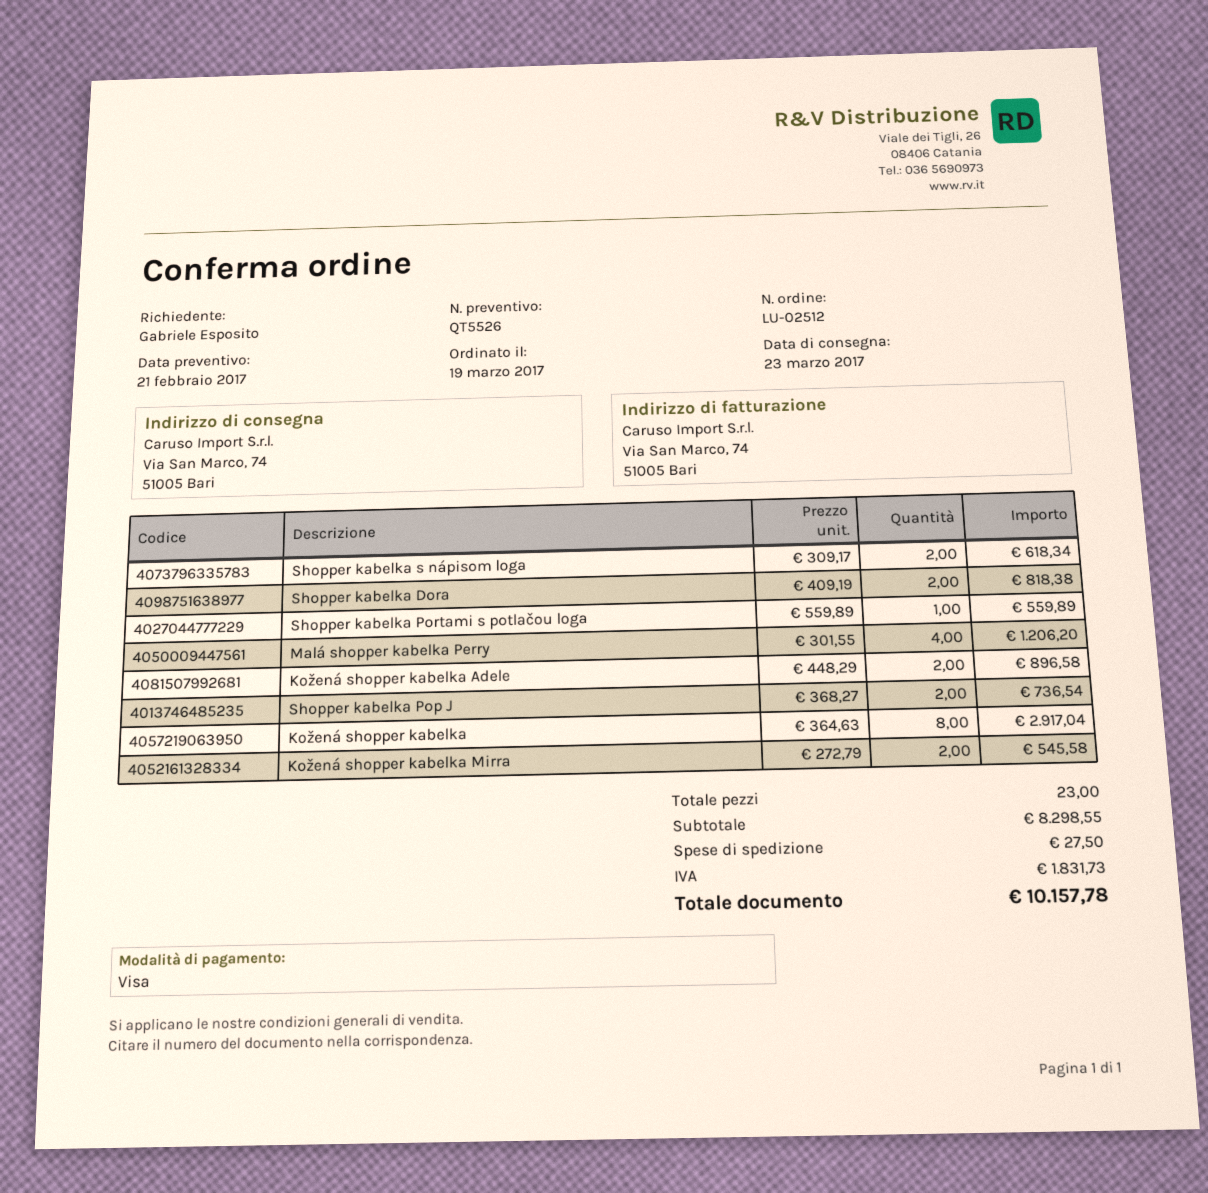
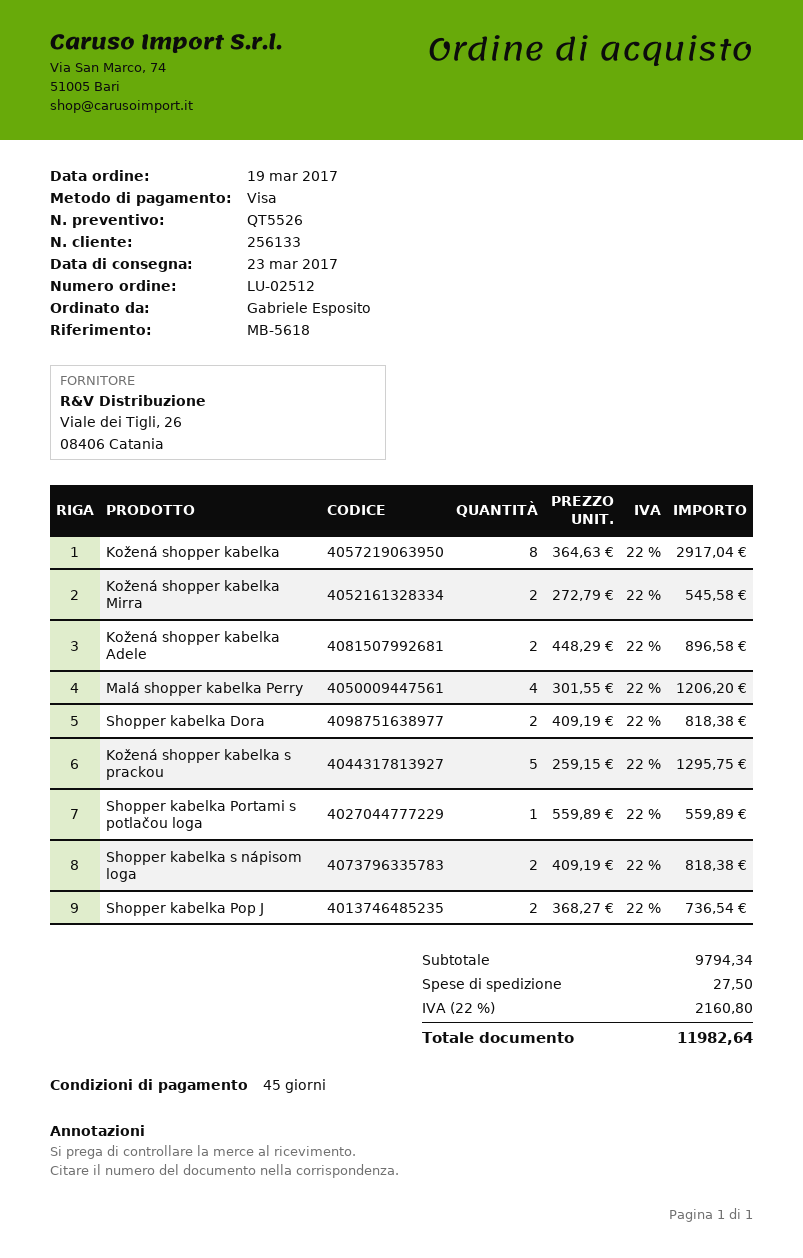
Shopper kabelka s nápisom loga: 2 x 309.17 = 618.34 -> 2 x 409.19 = 818.38
Kožená shopper kabelka s prackou: none -> 5 x 259.15 = 1295.75
subtotal: 8298.55 -> 9794.34
tax: 1831.73 -> 2160.80
total: 10157.78 -> 11982.64

